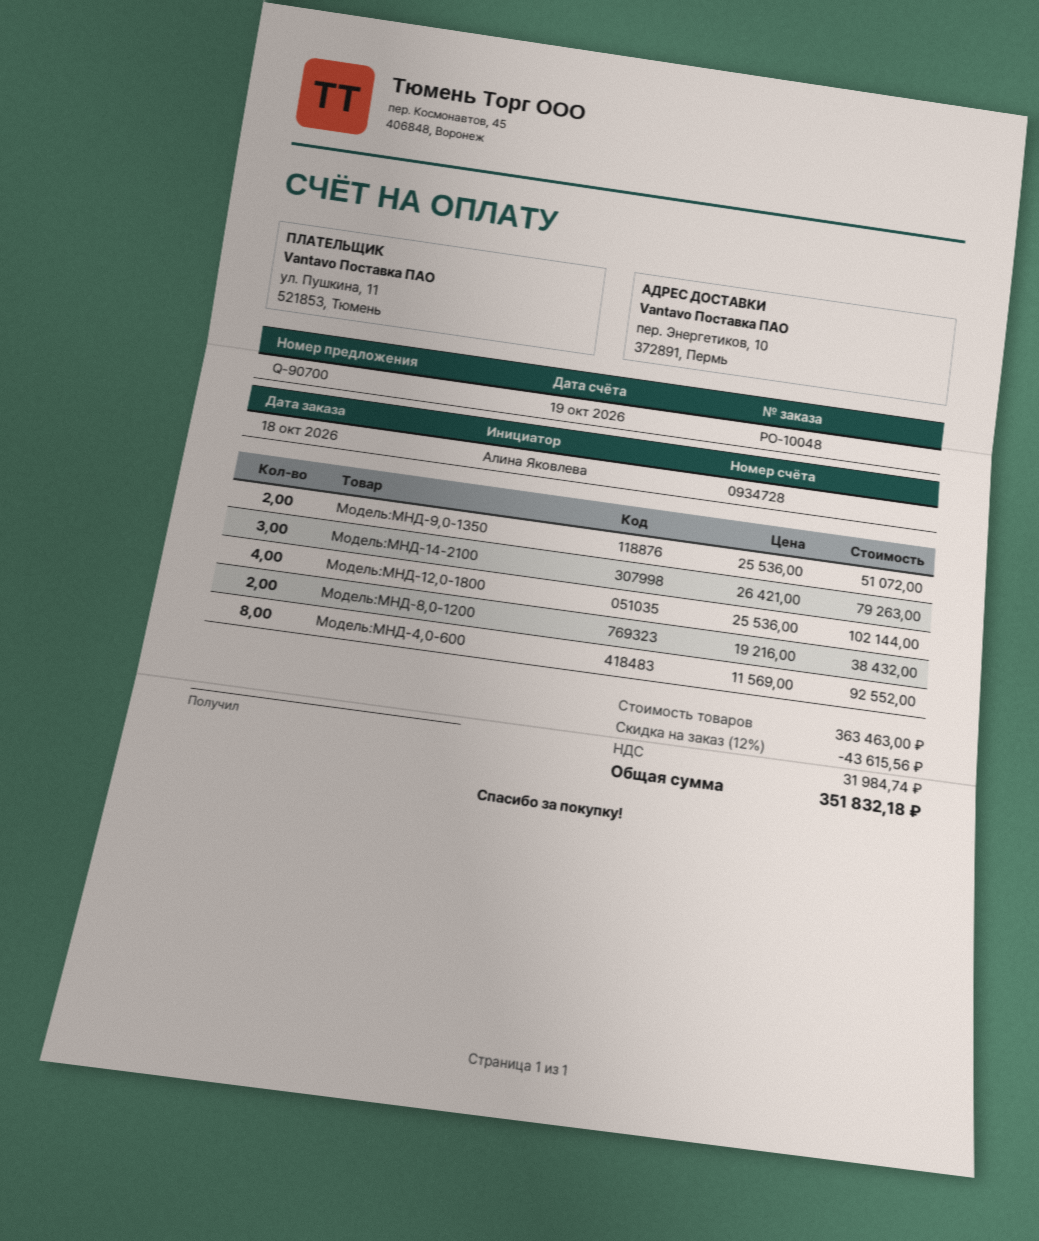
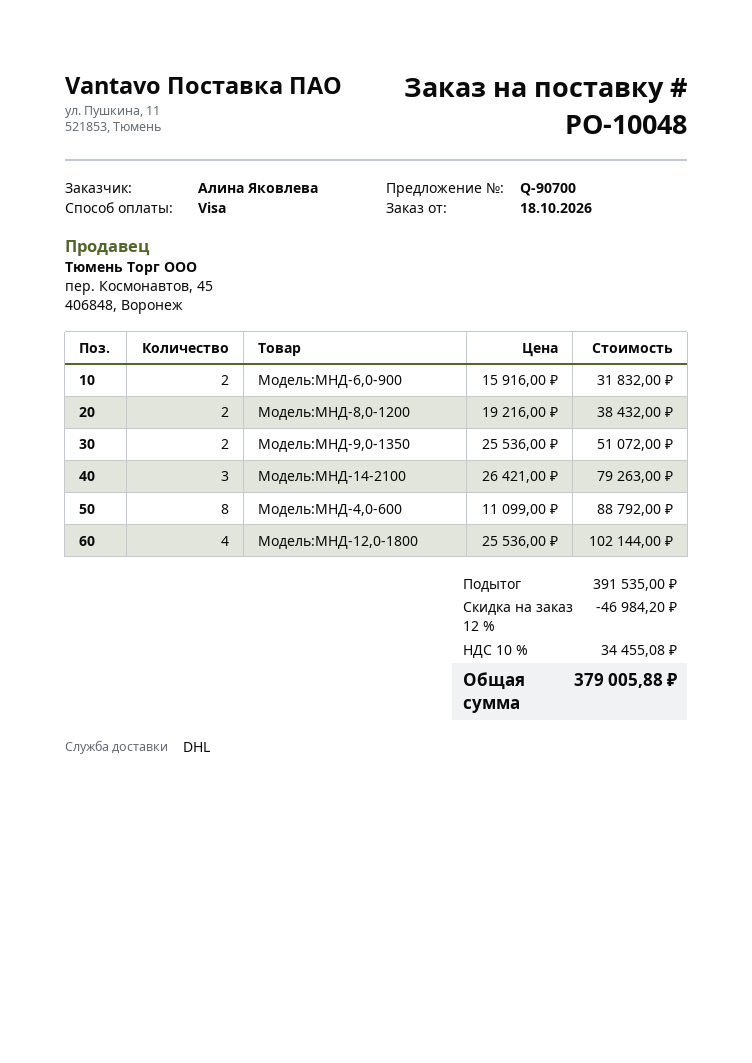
Модель:МНД-4,0-600: 8 x 11569.00 = 92552.00 -> 8 x 11099.00 = 88792.00
Модель:МНД-6,0-900: none -> 2 x 15916.00 = 31832.00
subtotal: 363463.00 -> 391535.00
discount: 12% = 43615.56 -> 12% = 46984.20
tax: 31984.74 -> 34455.08
total: 351832.18 -> 379005.88

